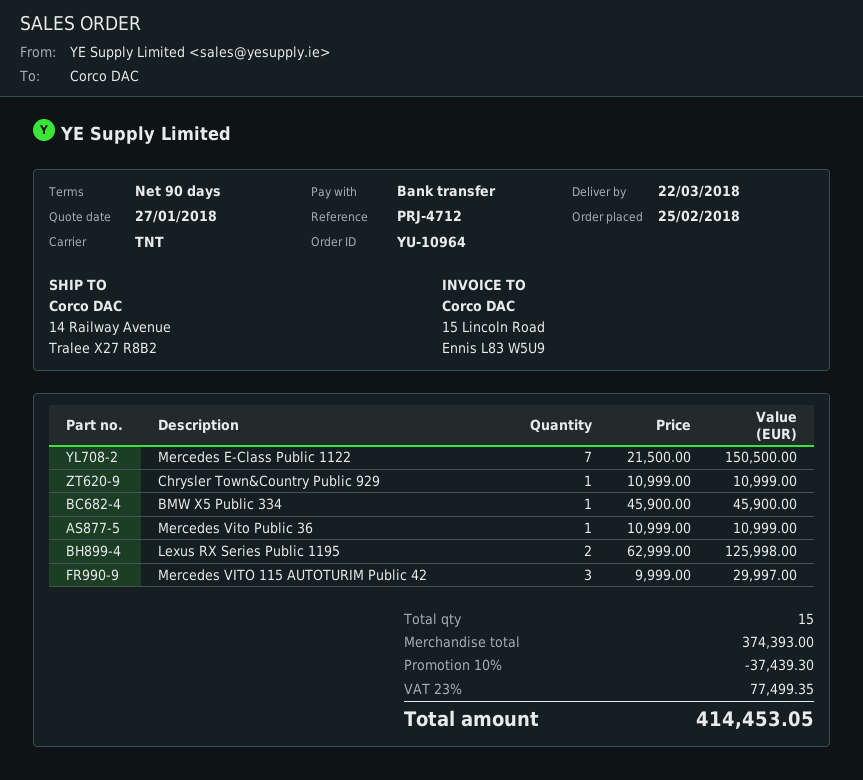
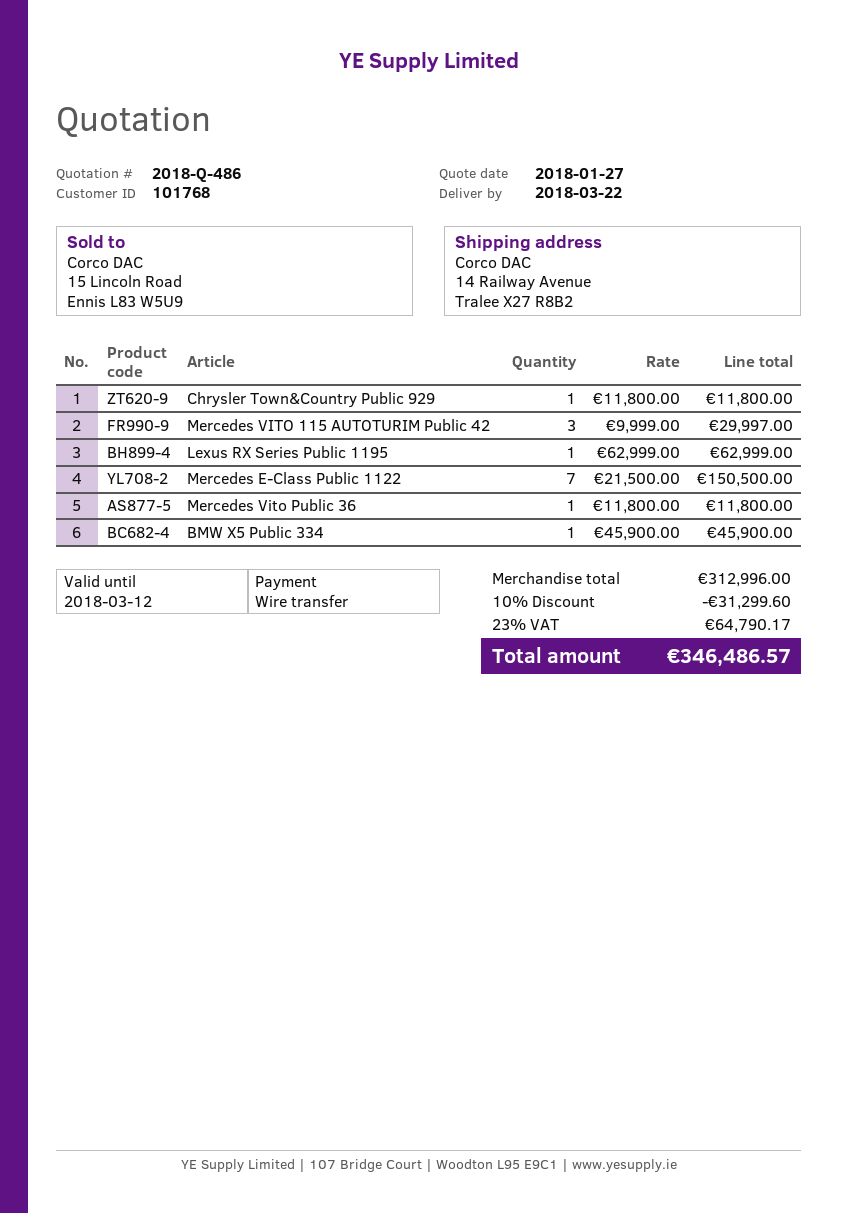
Chrysler Town&Country Public 929: 1 x 10999.00 = 10999.00 -> 1 x 11800.00 = 11800.00
Mercedes Vito Public 36: 1 x 10999.00 = 10999.00 -> 1 x 11800.00 = 11800.00
Lexus RX Series Public 1195: 2 x 62999.00 = 125998.00 -> 1 x 62999.00 = 62999.00
subtotal: 374393.00 -> 312996.00
discount: 10% = 37439.30 -> 10% = 31299.60
tax: 23% = 77499.35 -> 23% = 64790.17
total: 414453.05 -> 346486.57

